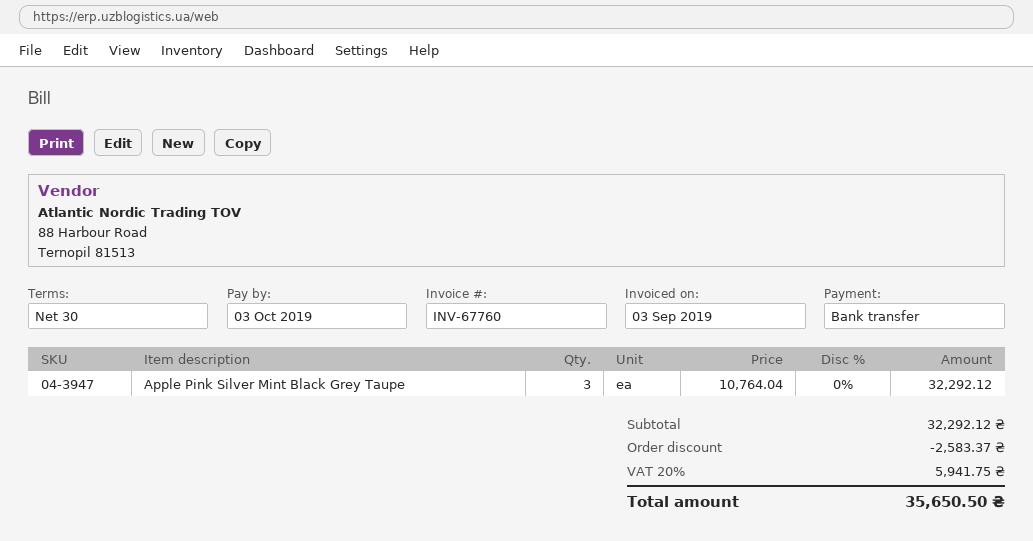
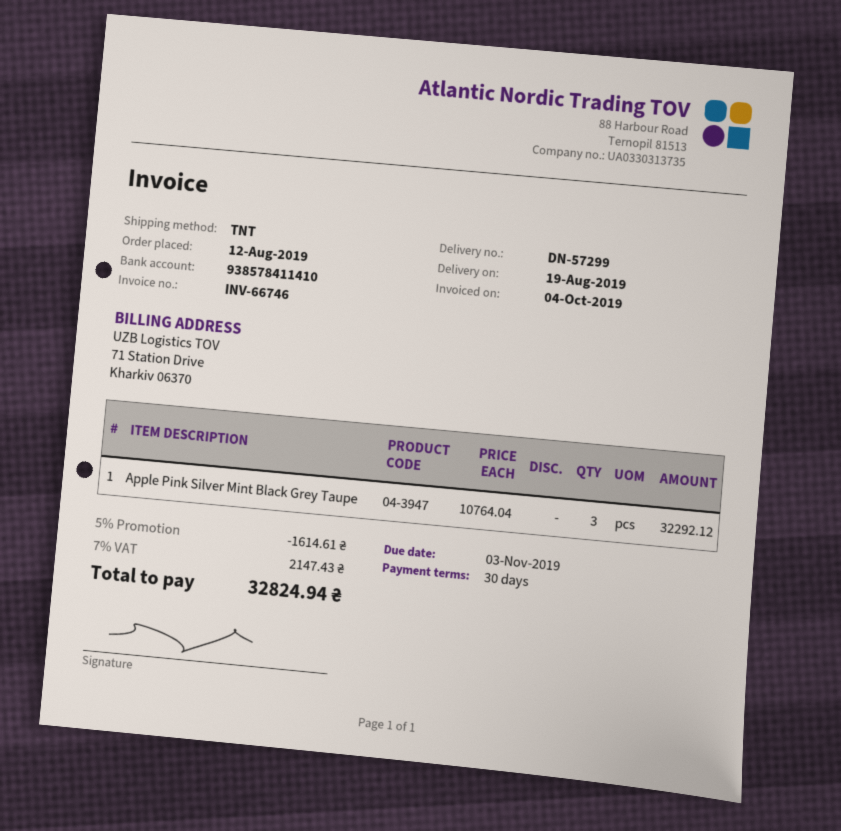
invoice number: INV-67760 -> INV-66746
invoice date: 2019-09-03 -> 2019-10-04
due date: 2019-10-03 -> 2019-11-03
discount: 2583.37 -> 1614.61
tax: 20% = 5941.75 -> 7% = 2147.43
total: 35650.50 -> 32824.94

